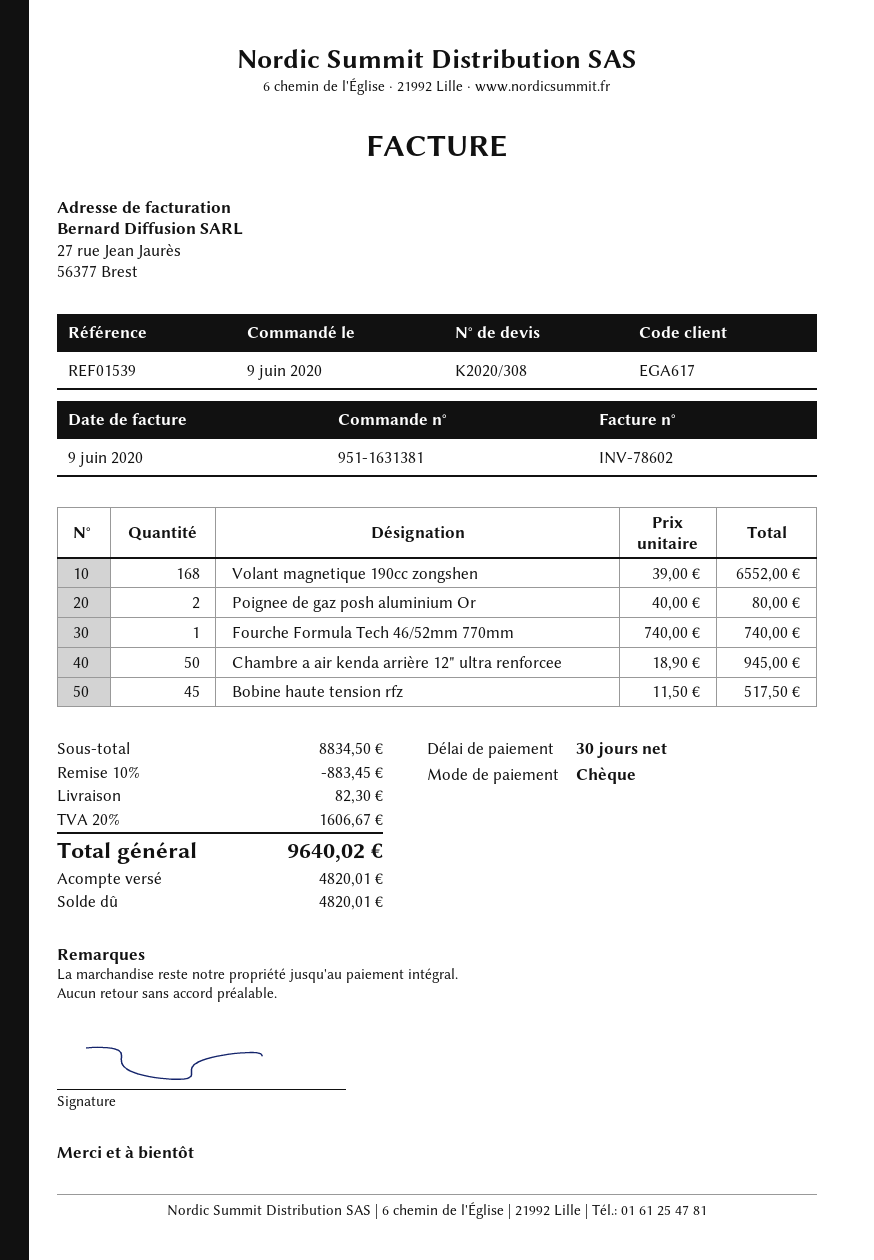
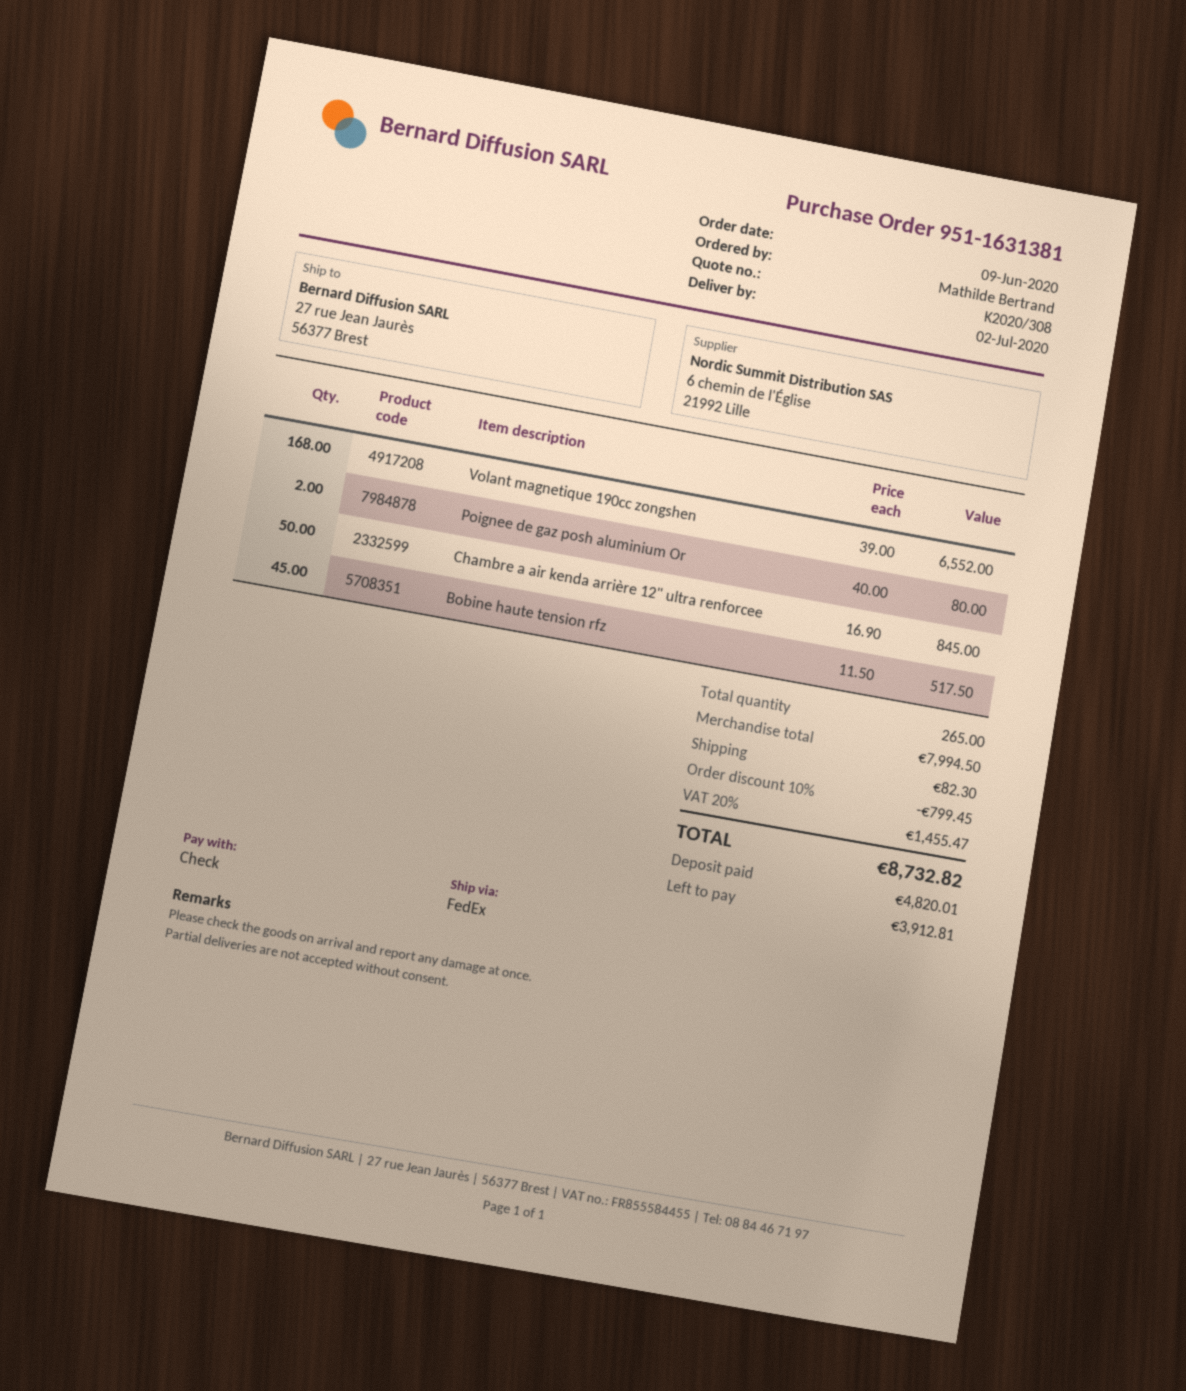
Fourche Formula Tech 46/52mm 770mm: 1 x 740.00 = 740.00 -> none
Chambre a air kenda arrière 12" ultra renforcee: 50 x 18.90 = 945.00 -> 50 x 16.90 = 845.00
subtotal: 8834.50 -> 7994.50
discount: 10% = 883.45 -> 10% = 799.45
tax: 20% = 1606.67 -> 20% = 1455.47
total: 9640.02 -> 8732.82
balance: 4820.01 -> 3912.81

